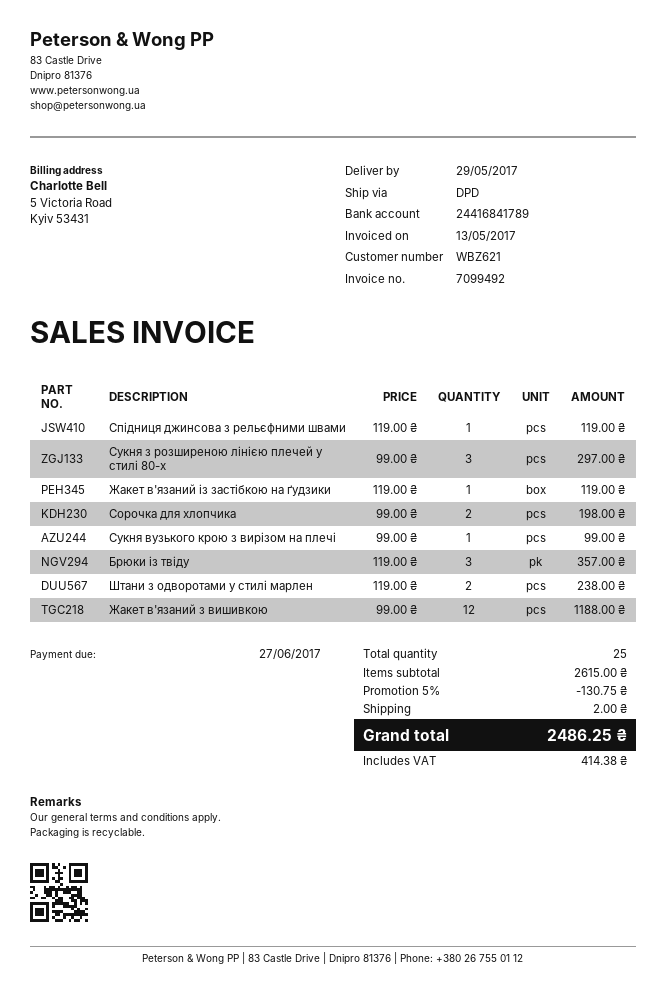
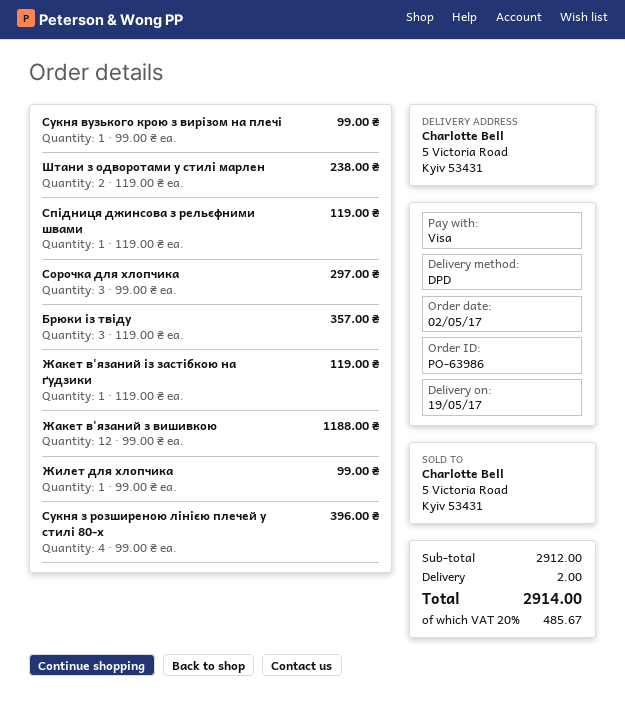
delivery date: 2017-05-29 -> 2017-05-19
Сукня з розширеною лінією плечей у стилі 80-х: 3 x 99.00 = 297.00 -> 4 x 99.00 = 396.00
Сорочка для хлопчика: 2 x 99.00 = 198.00 -> 3 x 99.00 = 297.00
Жилет для хлопчика: none -> 1 x 99.00 = 99.00
subtotal: 2615.00 -> 2912.00
discount: 5% = 130.75 -> none
tax: 414.38 -> 485.67
total: 2486.25 -> 2914.00

